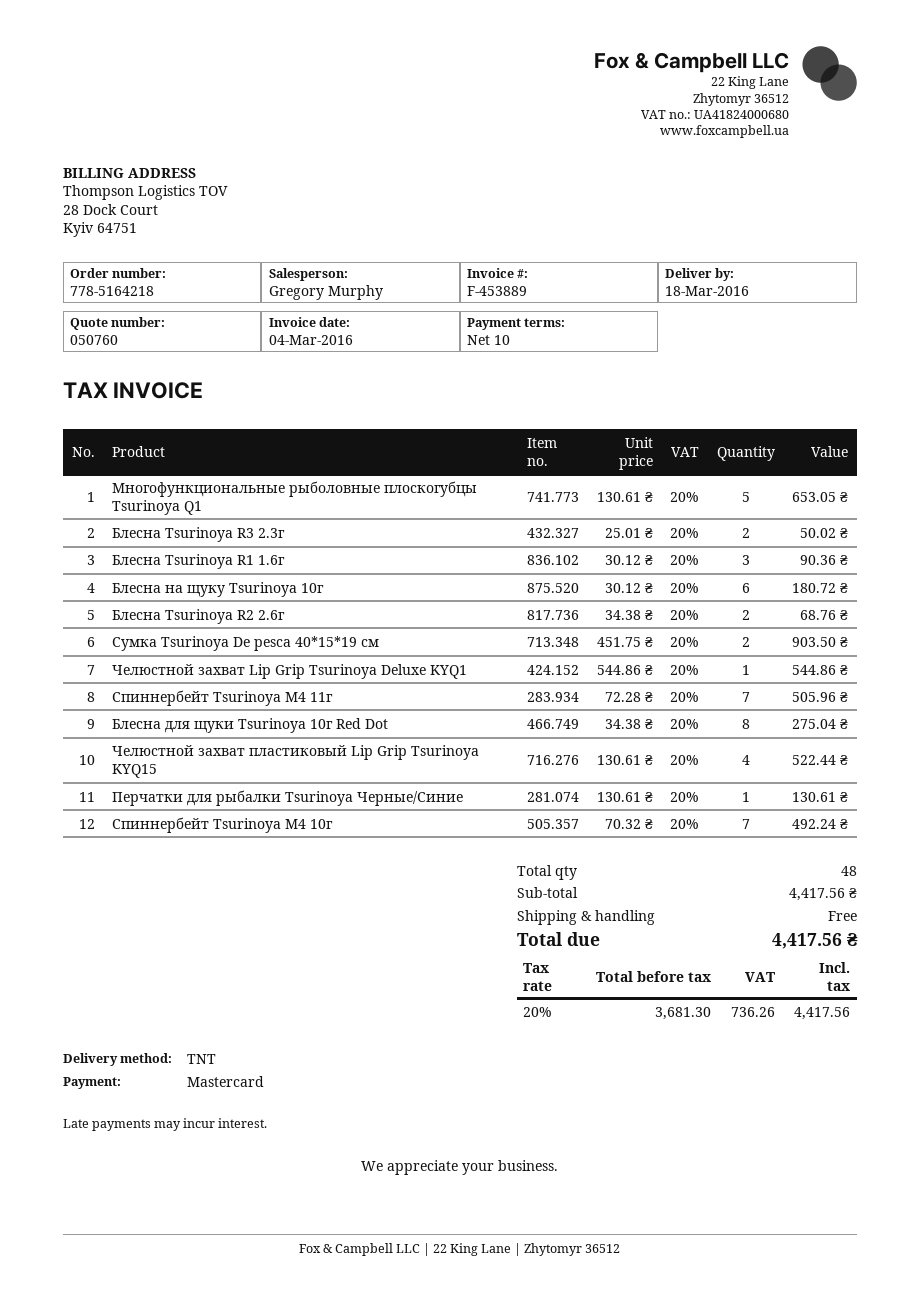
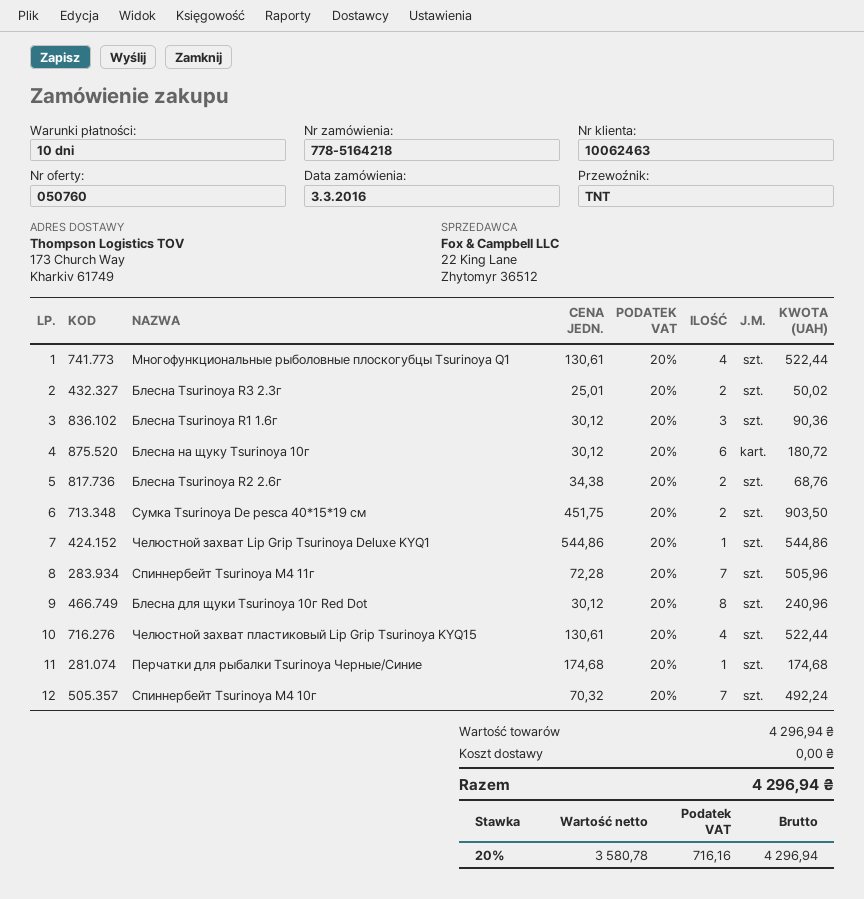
Многофункциональные рыболовные плоскогубцы Tsurinoya Q1: 5 x 130.61 = 653.05 -> 4 x 130.61 = 522.44
Блесна для щуки Tsurinoya 10г Red Dot: 8 x 34.38 = 275.04 -> 8 x 30.12 = 240.96
Перчатки для рыбалки Tsurinoya Черные/Синие: 1 x 130.61 = 130.61 -> 1 x 174.68 = 174.68
subtotal: 4417.56 -> 4296.94
net: 3681.30 -> 3580.78
tax: 20% = 736.26 -> 20% = 716.16
total: 4417.56 -> 4296.94

